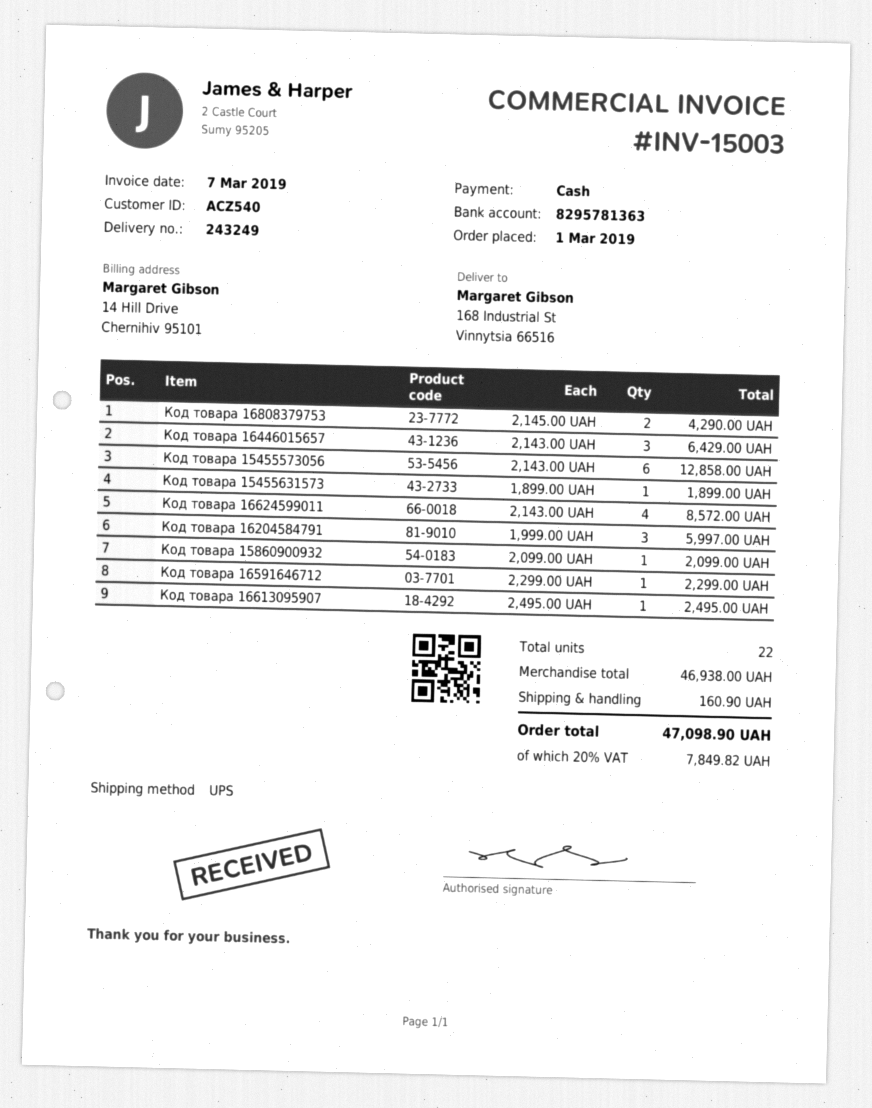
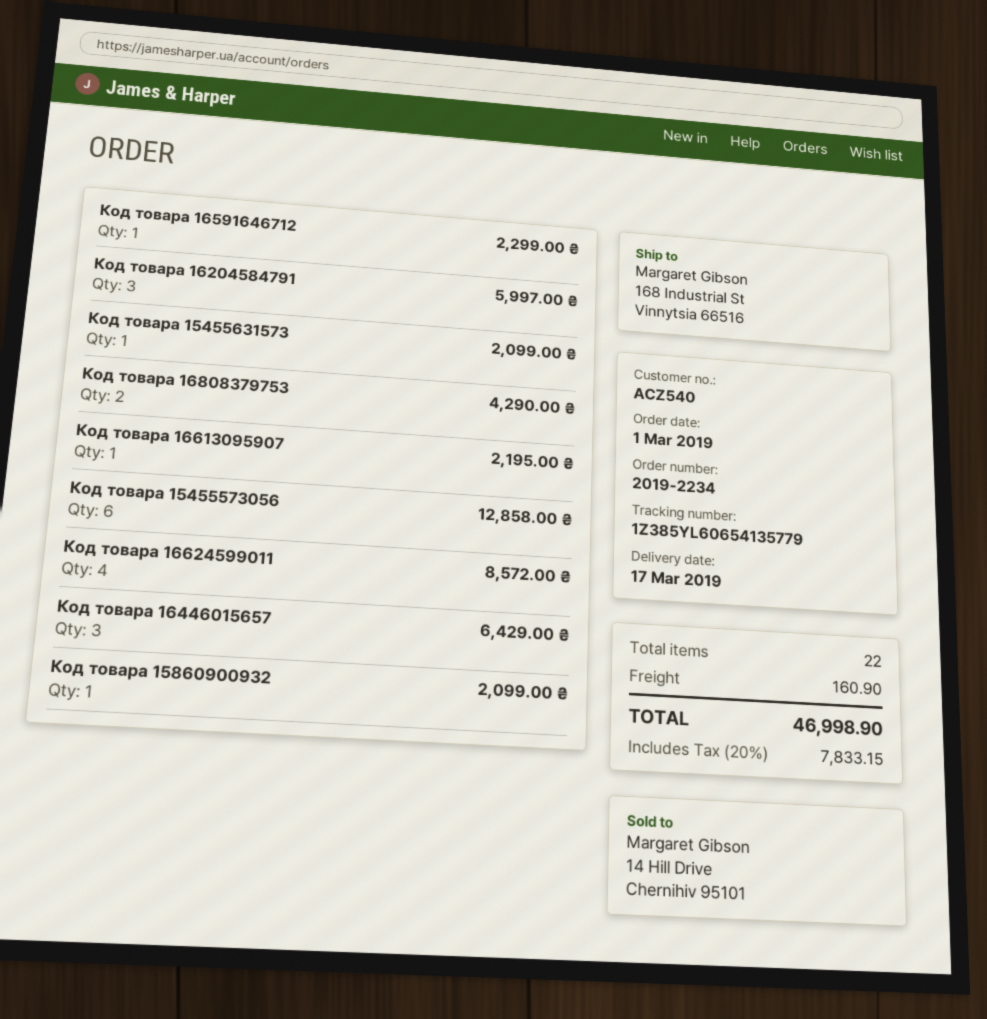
Код товара 15455631573: 1 for 1899.00 -> 1 for 2099.00
Код товара 16613095907: 1 for 2495.00 -> 1 for 2195.00
tax: 20% = 7849.82 -> 20% = 7833.15
total: 47098.90 -> 46998.90

